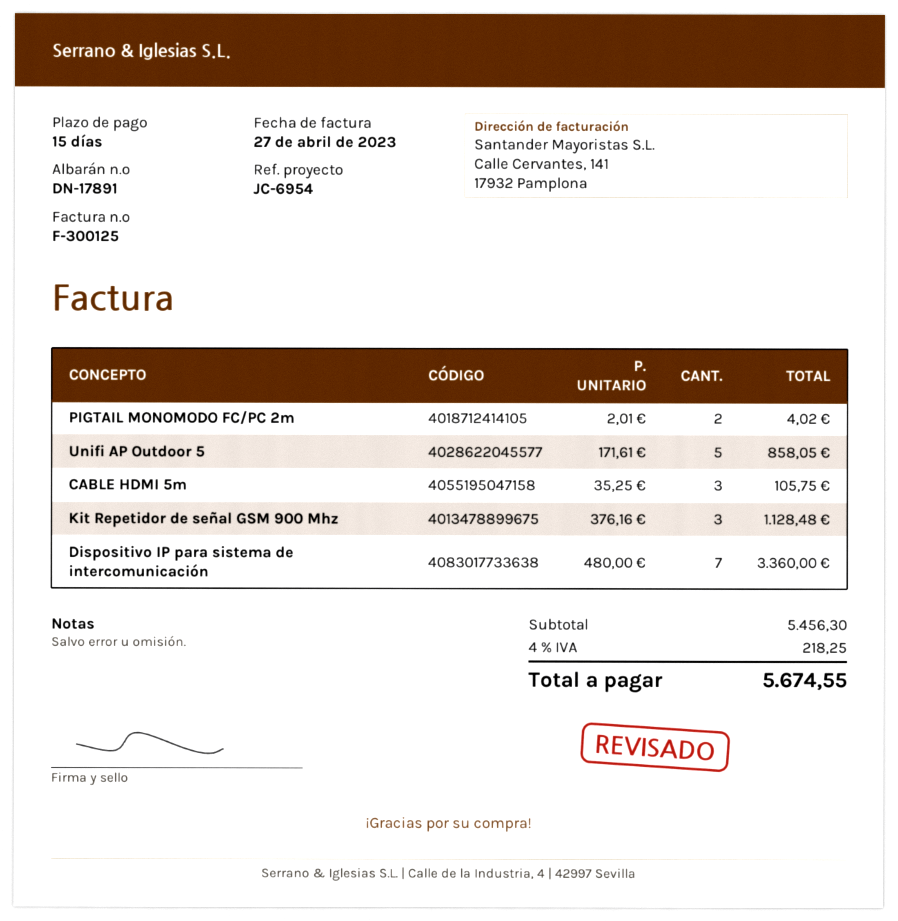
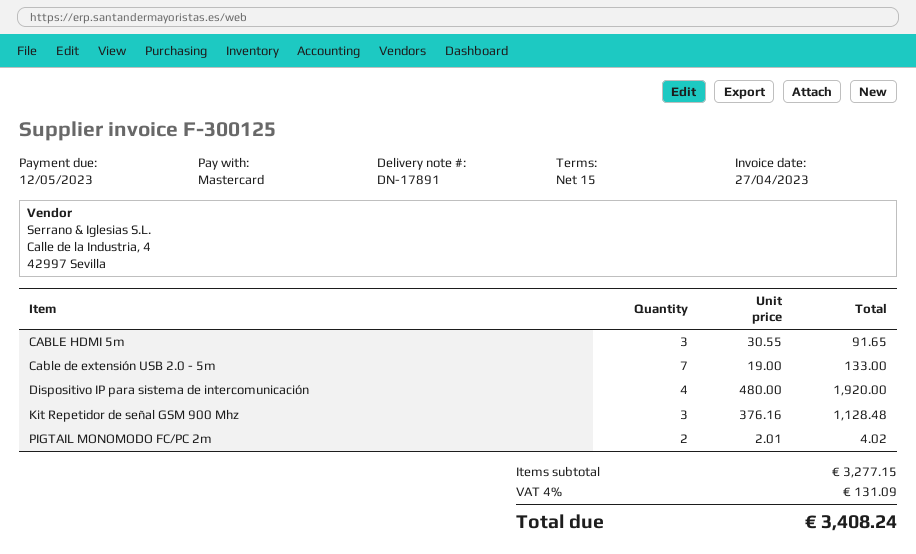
Unifi AP Outdoor 5: 5 x 171.61 = 858.05 -> none
CABLE HDMI 5m: 3 x 35.25 = 105.75 -> 3 x 30.55 = 91.65
Dispositivo IP para sistema de intercomunicación: 7 x 480.00 = 3360.00 -> 4 x 480.00 = 1920.00
Cable de extensión USB 2.0 - 5m: none -> 7 x 19.00 = 133.00
subtotal: 5456.30 -> 3277.15
tax: 4% = 218.25 -> 4% = 131.09
total: 5674.55 -> 3408.24

